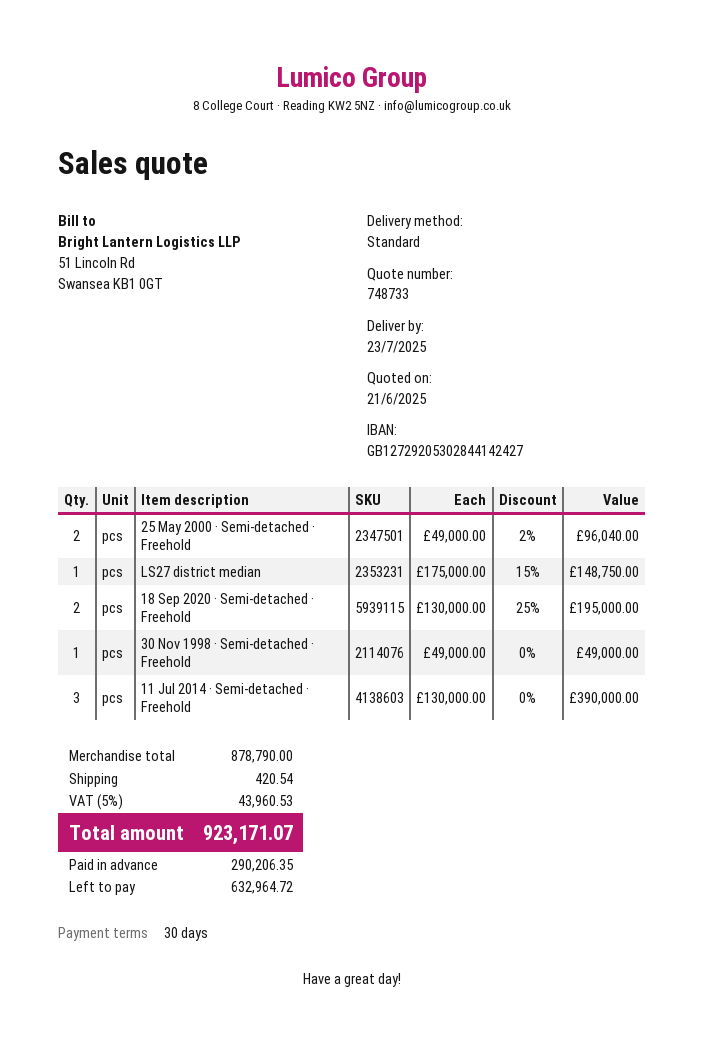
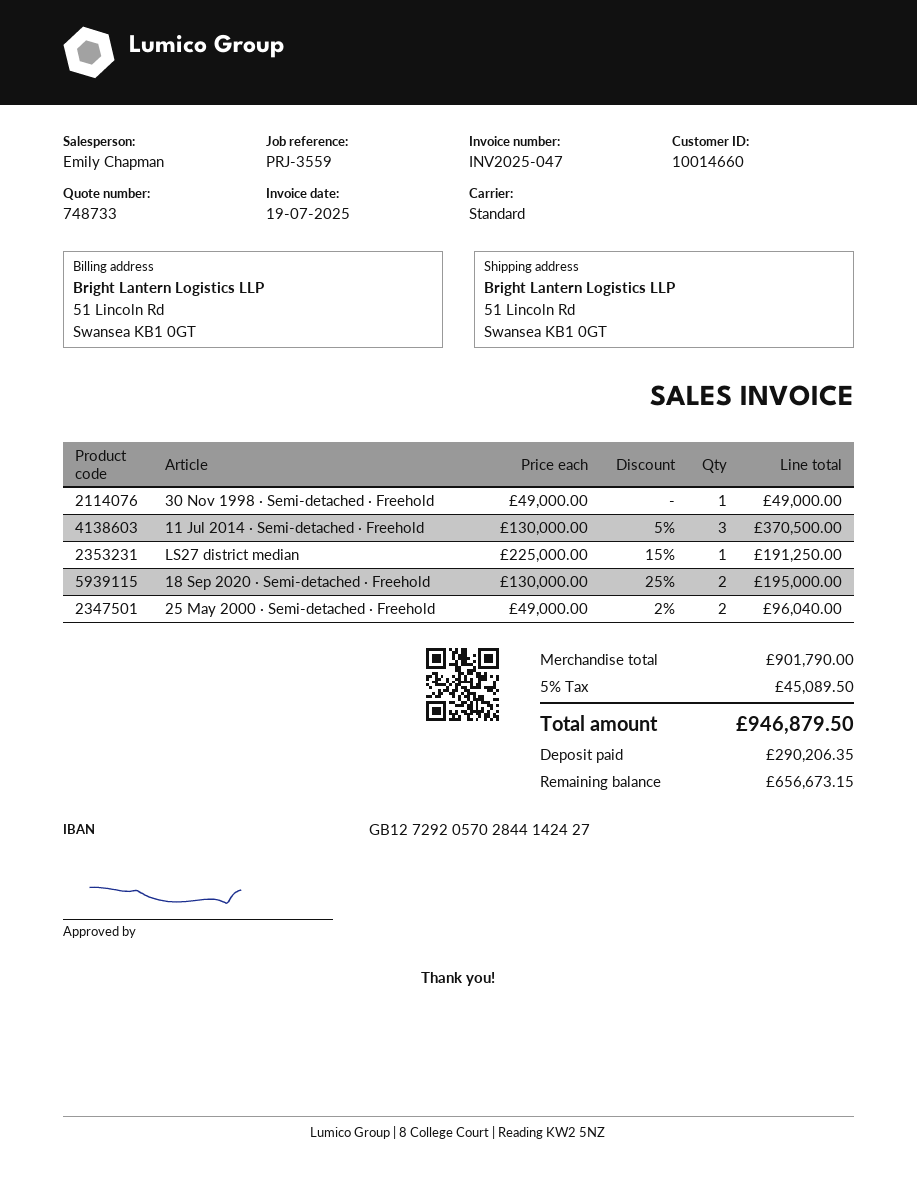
bank account: GB12729205302844142427 -> GB12729205702844142427
LS27 district median: 1 x 175000.00 - 15% = 148750.00 -> 1 x 225000.00 - 15% = 191250.00
11 Jul 2014 · Semi-detached · Freehold: 3 x 130000.00 = 390000.00 -> 3 x 130000.00 - 5% = 370500.00
subtotal: 878790.00 -> 901790.00
shipping: 420.54 -> none
tax: 5% = 43960.53 -> 5% = 45089.50
total: 923171.07 -> 946879.50
balance: 632964.72 -> 656673.15

